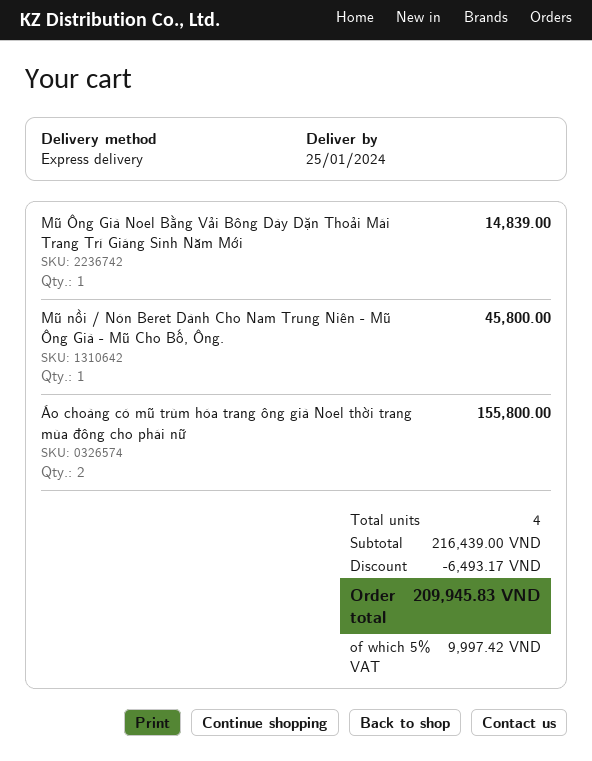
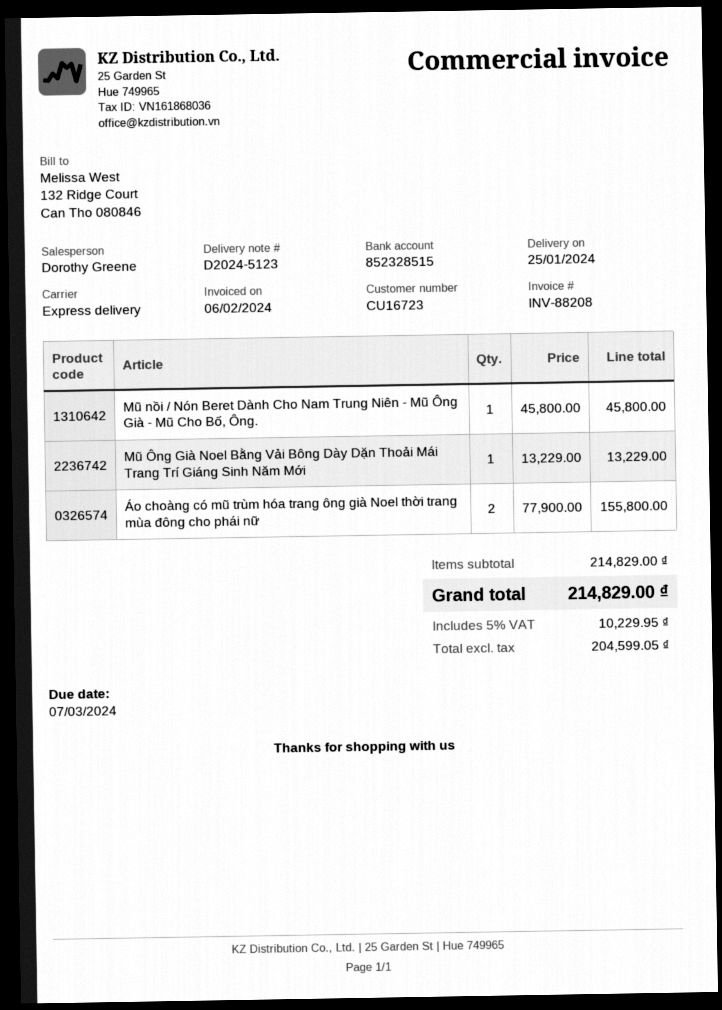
Mũ Ông Già Noel Bằng Vải Bông Dày Dặn Thoải Mái Trang Trí Giáng Sinh Năm Mới: 1 for 14839.00 -> 1 for 13229.00
subtotal: 216439.00 -> 214829.00
discount: 6493.17 -> none
tax: 5% = 9997.42 -> 5% = 10229.95
total: 209945.83 -> 214829.00

